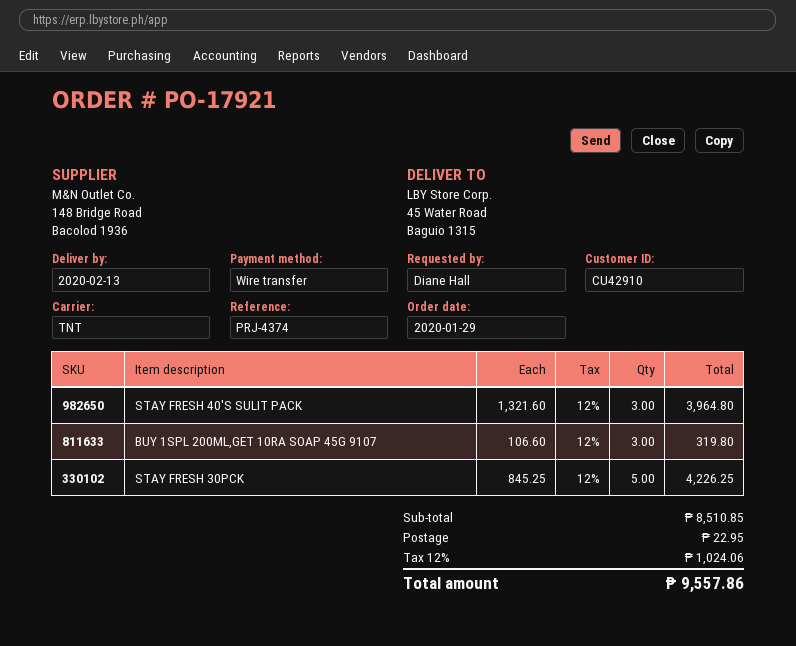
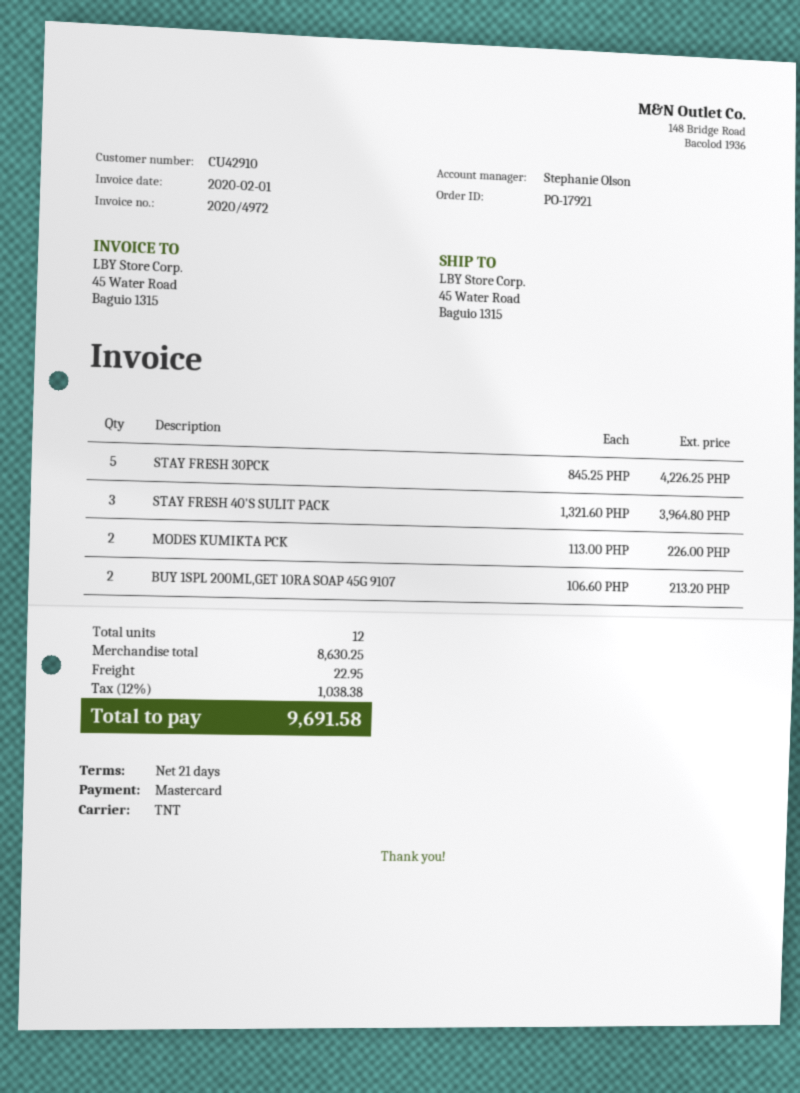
payment method: bank transfer -> Mastercard
BUY 1SPL 200ML,GET 10RA SOAP 45G 9107: 3 x 106.60 = 319.80 -> 2 x 106.60 = 213.20
MODES KUMIKTA PCK: none -> 2 x 113.00 = 226.00
subtotal: 8510.85 -> 8630.25
tax: 12% = 1024.06 -> 12% = 1038.38
total: 9557.86 -> 9691.58

